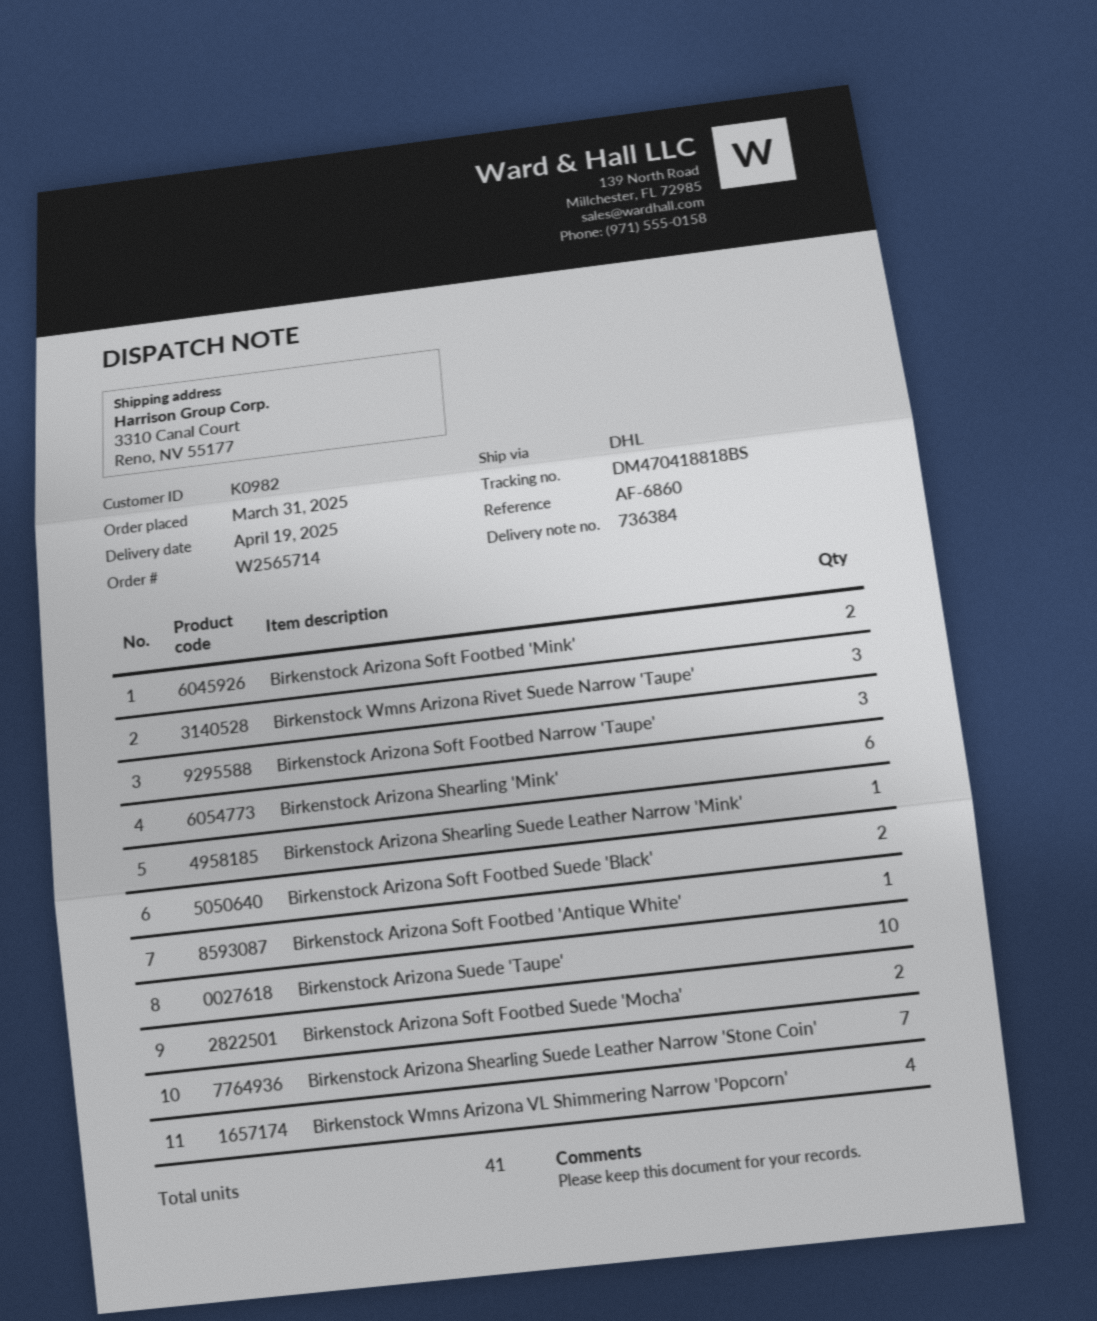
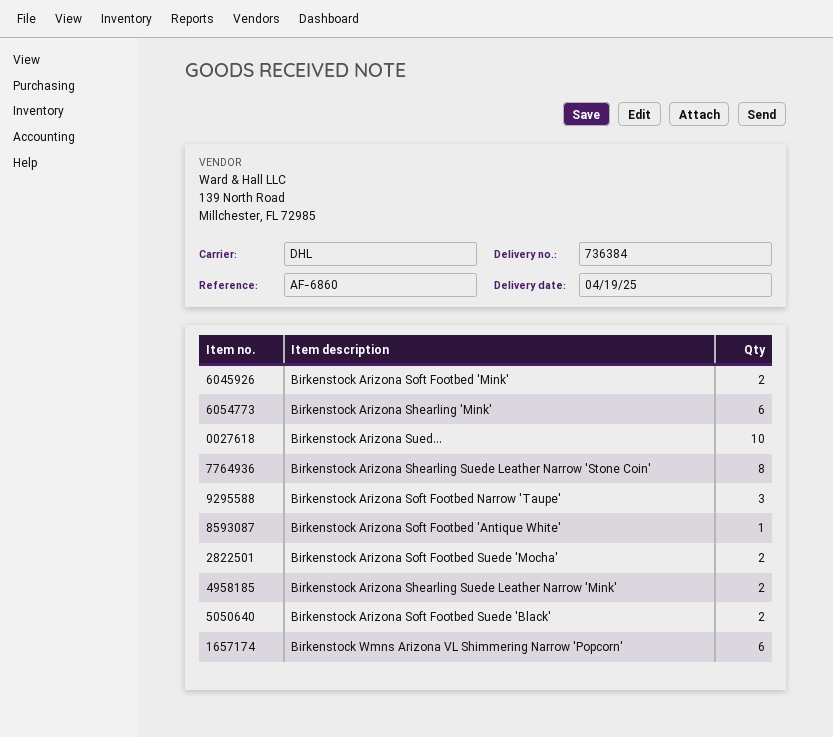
Birkenstock Wmns Arizona Rivet Suede Narrow 'Taupe': 3 -> none
Birkenstock Arizona Shearling Suede Leather Narrow 'Mink': 1 -> 2
Birkenstock Arizona Shearling Suede Leather Narrow 'Stone Coin': 7 -> 8
Birkenstock Wmns Arizona VL Shimmering Narrow 'Popcorn': 4 -> 6

